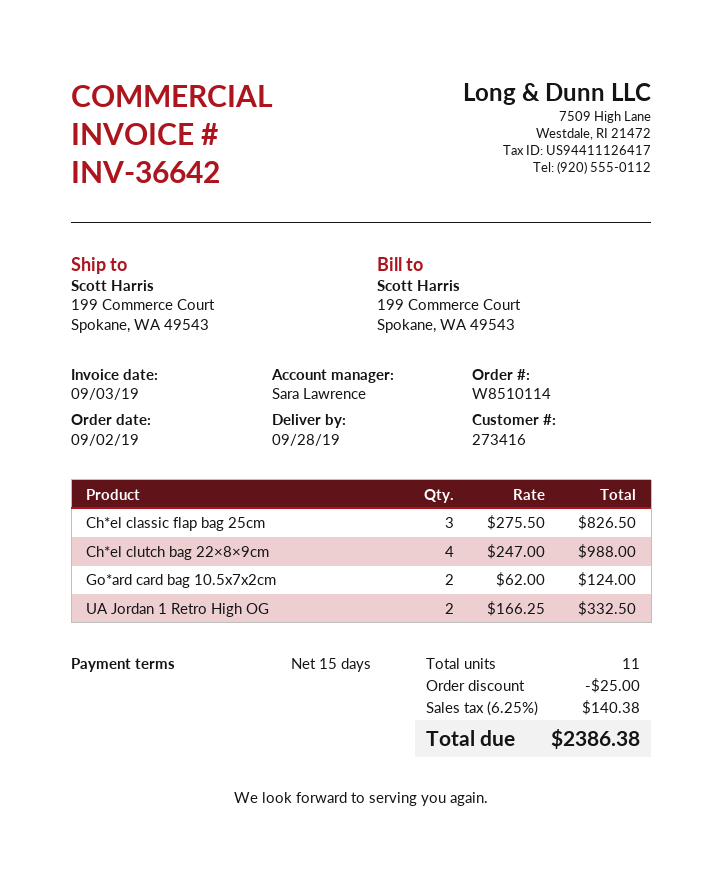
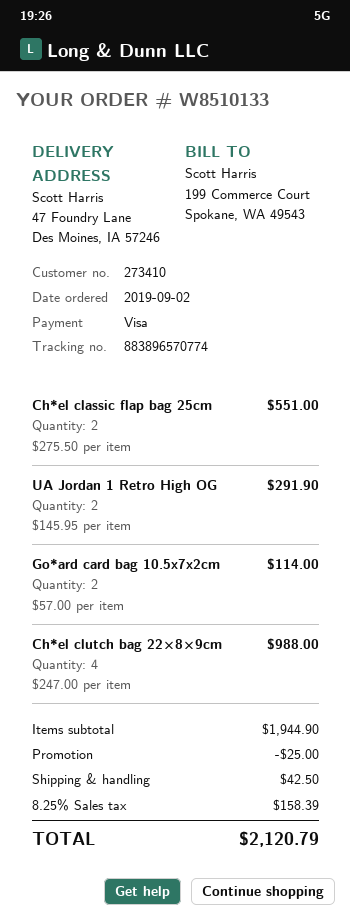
order number: W8510114 -> W8510133
customer number: 273416 -> 273410
ship to: 199 Commerce Court, Spokane, WA 49543 -> 47 Foundry Lane, Des Moines, IA 57246
Ch*el classic flap bag 25cm: 3 x 275.50 = 826.50 -> 2 x 275.50 = 551.00
Go*ard card bag 10.5x7x2cm: 2 x 62.00 = 124.00 -> 2 x 57.00 = 114.00
UA Jordan 1 Retro High OG: 2 x 166.25 = 332.50 -> 2 x 145.95 = 291.90
shipping: none -> 42.50
tax: 6.25% = 140.38 -> 8.25% = 158.39
total: 2386.38 -> 2120.79

